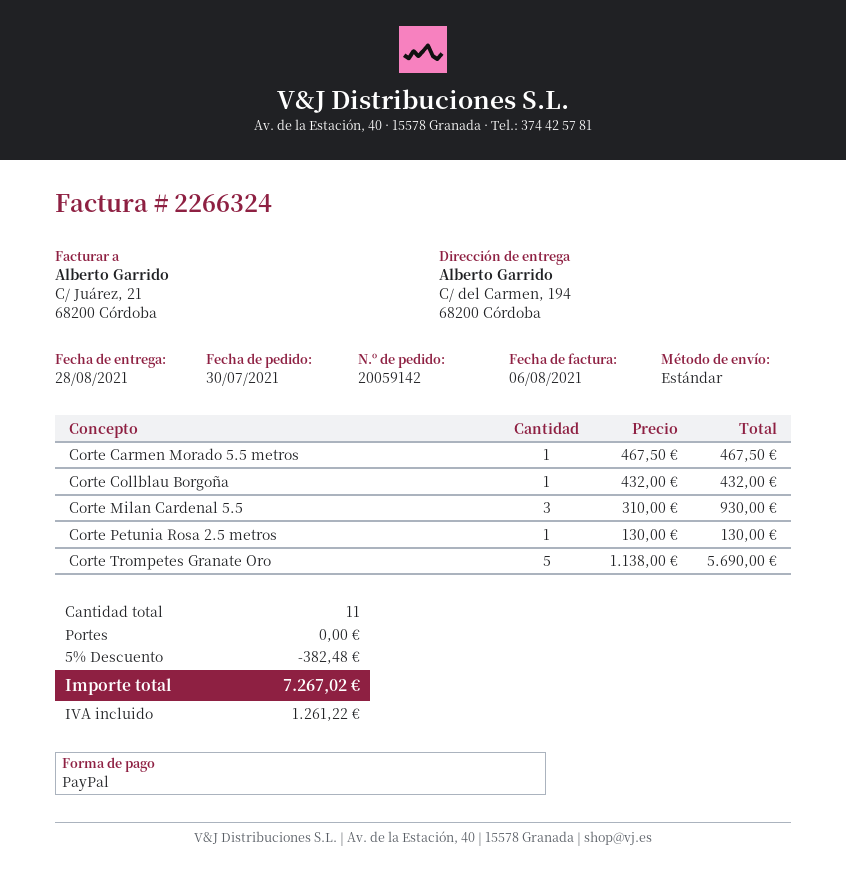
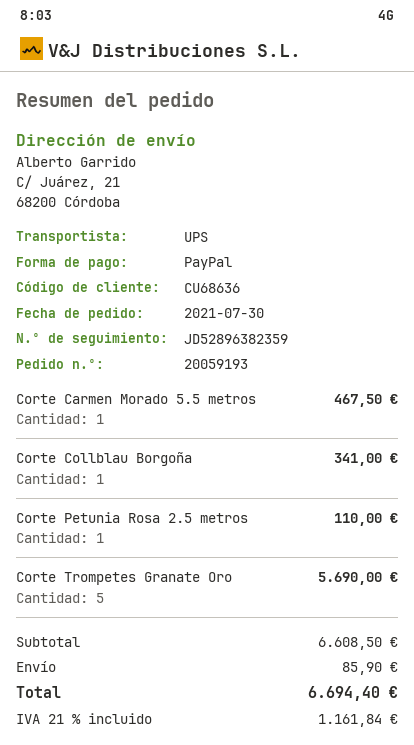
order number: 20059142 -> 20059193
shipping method: standard -> UPS
ship to: C/ del Carmen, 194, 68200 Córdoba -> C/ Juárez, 21, 68200 Córdoba
Corte Collblau Borgoña: 1 for 432.00 -> 1 for 341.00
Corte Milan Cardenal 5.5: 3 for 930.00 -> none
Corte Petunia Rosa 2.5 metros: 1 for 130.00 -> 1 for 110.00
discount: 5% = 382.48 -> none
shipping: 0.00 -> 85.90
tax: 1261.22 -> 1161.84
total: 7267.02 -> 6694.40

